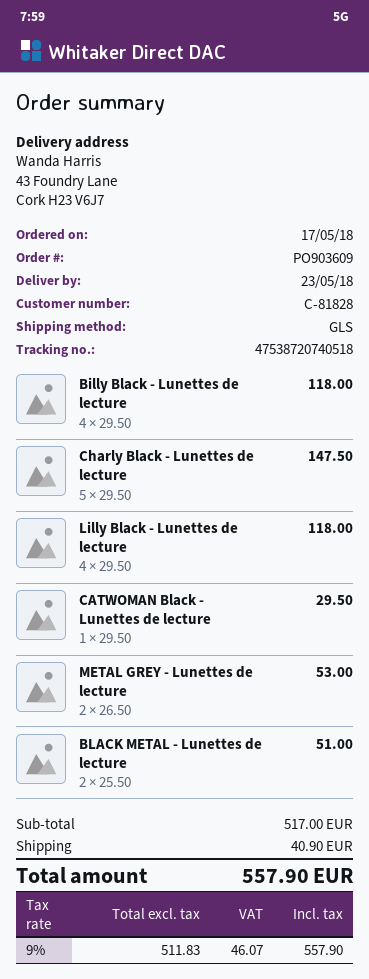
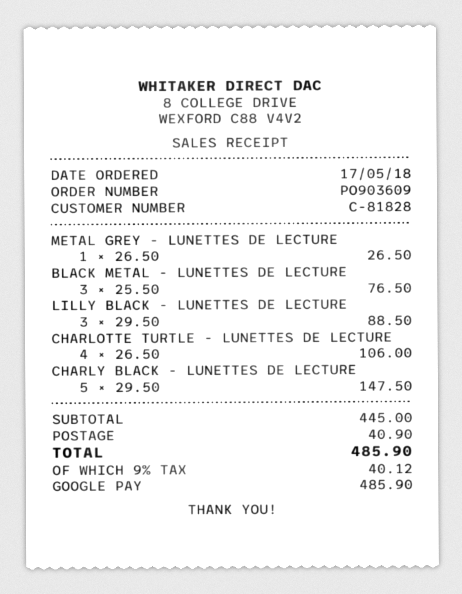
Billy Black - Lunettes de lecture: 4 x 29.50 = 118.00 -> none
Lilly Black - Lunettes de lecture: 4 x 29.50 = 118.00 -> 3 x 29.50 = 88.50
CATWOMAN Black - Lunettes de lecture: 1 x 29.50 = 29.50 -> none
METAL GREY - Lunettes de lecture: 2 x 26.50 = 53.00 -> 1 x 26.50 = 26.50
BLACK METAL - Lunettes de lecture: 2 x 25.50 = 51.00 -> 3 x 25.50 = 76.50
CHARLOTTE TURTLE - LUNETTES DE LECTURE: none -> 4 x 26.50 = 106.00
subtotal: 517.00 -> 445.00
tax: 9% = 46.07 -> 9% = 40.12
total: 557.90 -> 485.90

